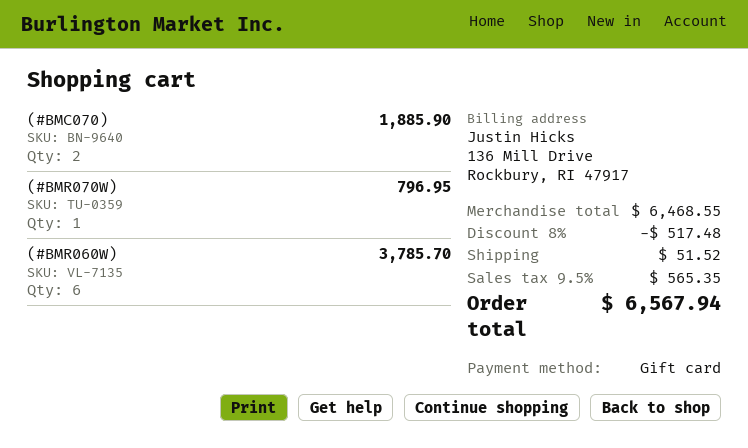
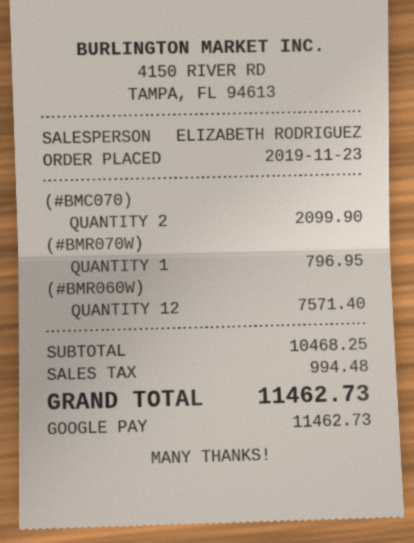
payment method: gift card -> Google Pay
(#BMC070): 2 for 1885.90 -> 2 for 2099.90
(#BMR060W): 6 for 3785.70 -> 12 for 7571.40
subtotal: 6468.55 -> 10468.25
discount: 8% = 517.48 -> none
shipping: 51.52 -> none
tax: 565.35 -> 994.48
total: 6567.94 -> 11462.73

